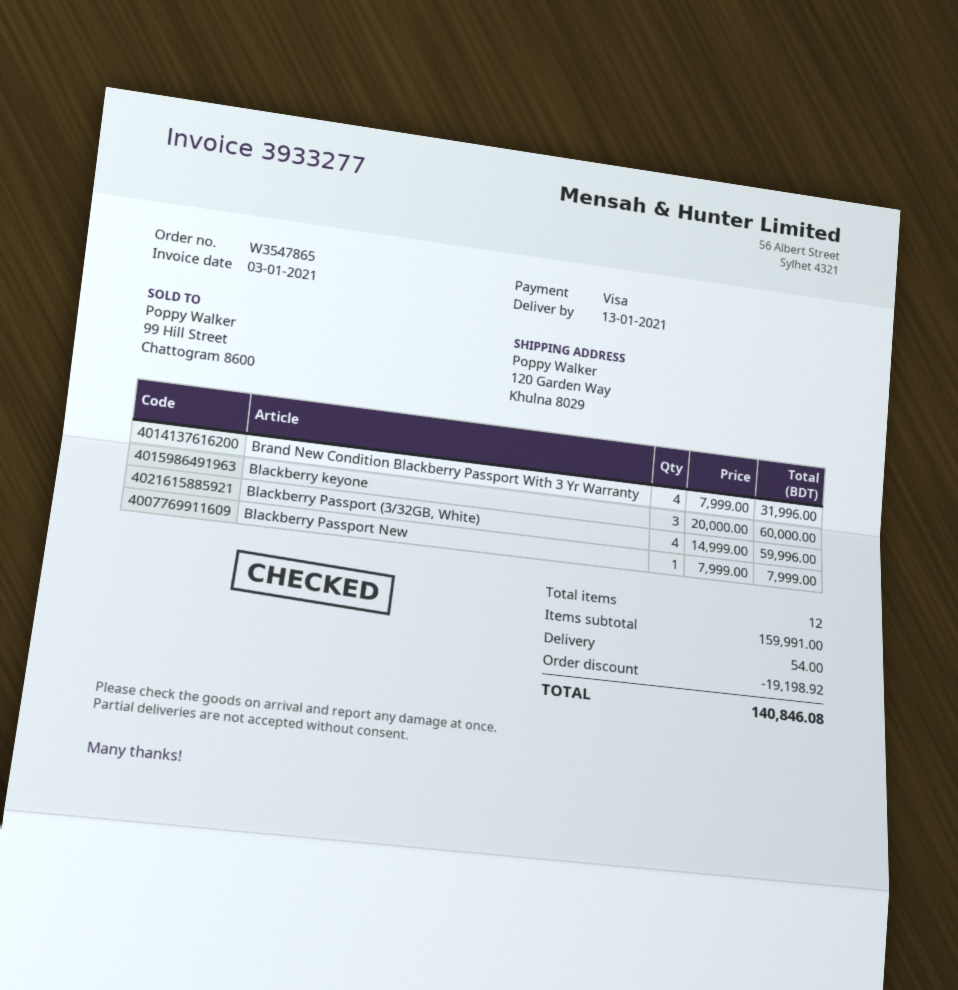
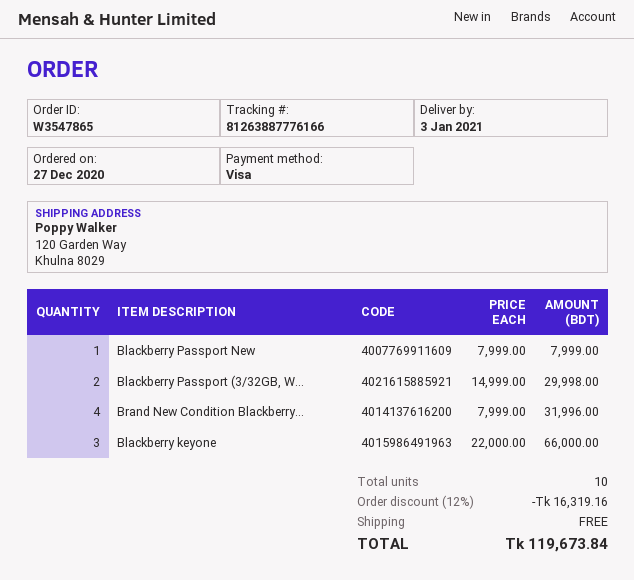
delivery date: 2021-01-13 -> 2021-01-03
Blackberry keyone: 3 x 20000.00 = 60000.00 -> 3 x 22000.00 = 66000.00
Blackberry Passport (3/32GB, White): 4 x 14999.00 = 59996.00 -> 2 x 14999.00 = 29998.00
total quantity: 12 -> 10
discount: 19198.92 -> 16319.16
shipping: 54.00 -> 0.00
total: 140846.08 -> 119673.84

